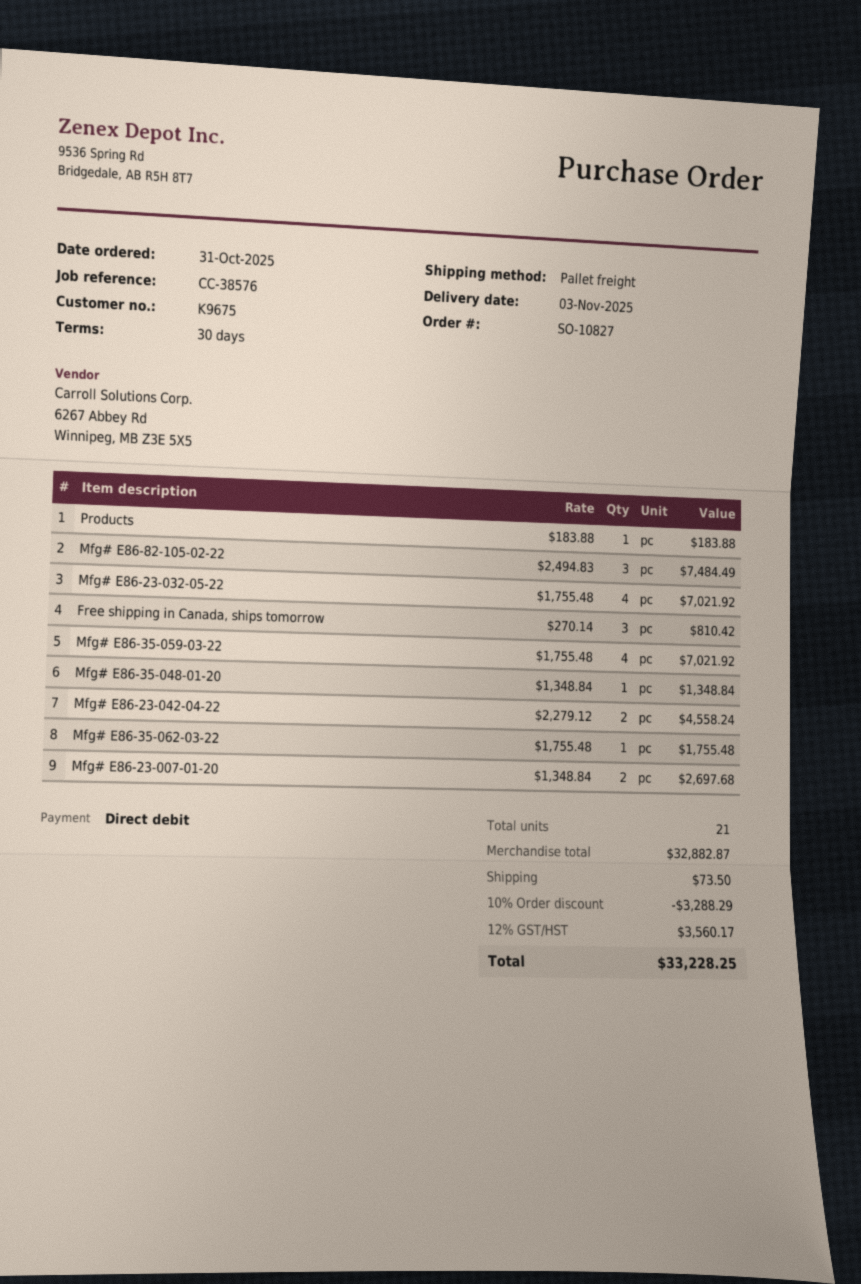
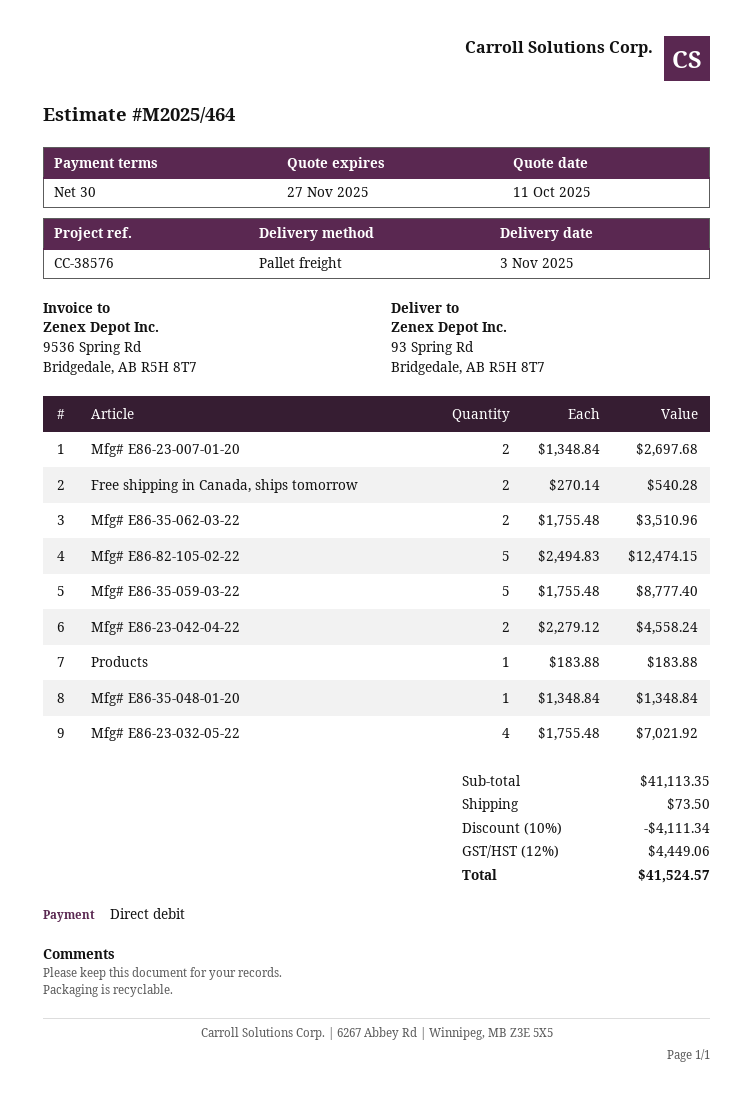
Mfg# E86-82-105-02-22: 3 x 2494.83 = 7484.49 -> 5 x 2494.83 = 12474.15
Free shipping in Canada, ships tomorrow: 3 x 270.14 = 810.42 -> 2 x 270.14 = 540.28
Mfg# E86-35-059-03-22: 4 x 1755.48 = 7021.92 -> 5 x 1755.48 = 8777.40
Mfg# E86-35-062-03-22: 1 x 1755.48 = 1755.48 -> 2 x 1755.48 = 3510.96
subtotal: 32882.87 -> 41113.35
discount: 10% = 3288.29 -> 10% = 4111.34
tax: 12% = 3560.17 -> 12% = 4449.06
total: 33228.25 -> 41524.57

